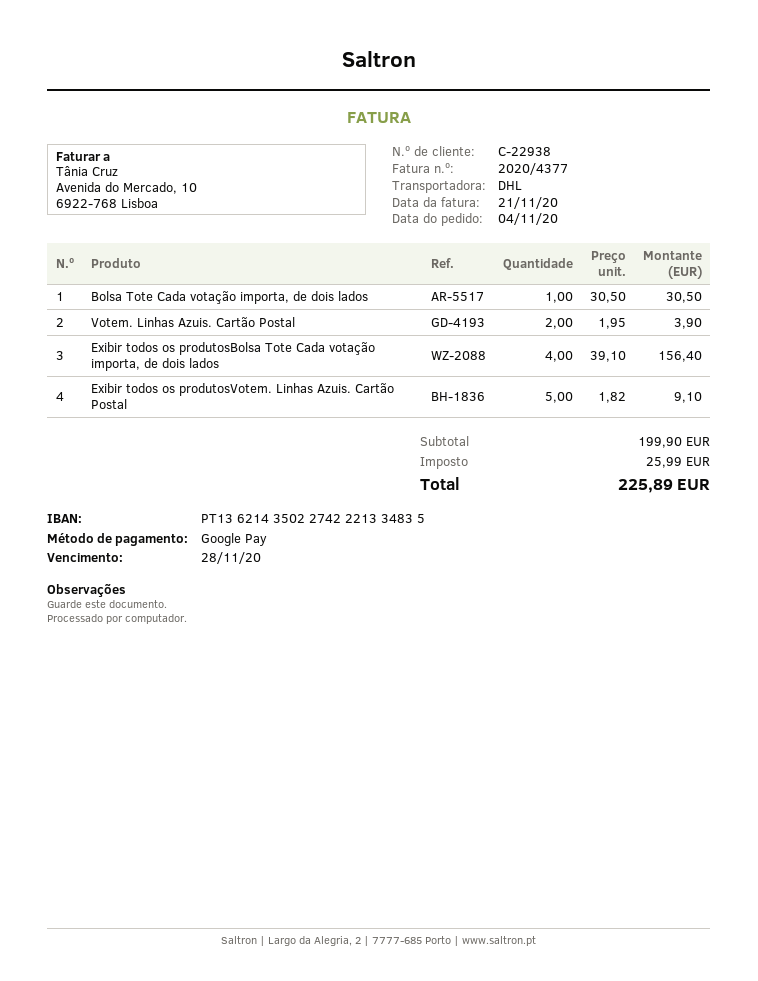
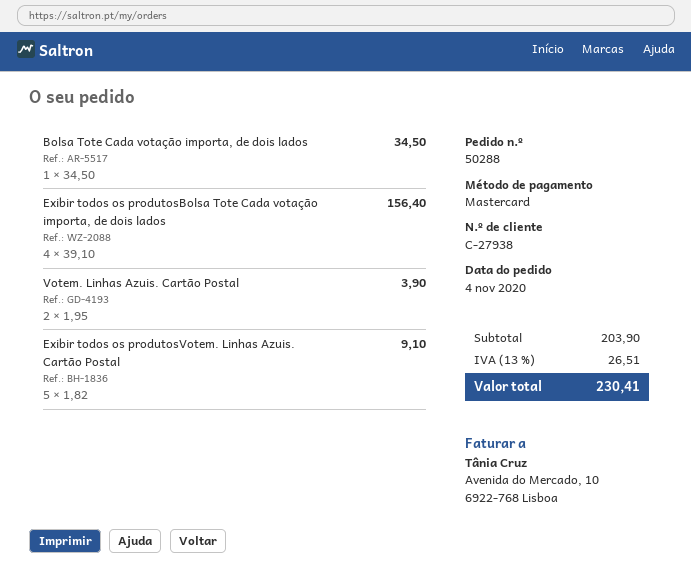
customer number: C-22938 -> C-27938
payment method: Google Pay -> Mastercard
Bolsa Tote Cada votação importa, de dois lados: 1 x 30.50 = 30.50 -> 1 x 34.50 = 34.50
subtotal: 199.90 -> 203.90
tax: 25.99 -> 26.51
total: 225.89 -> 230.41

